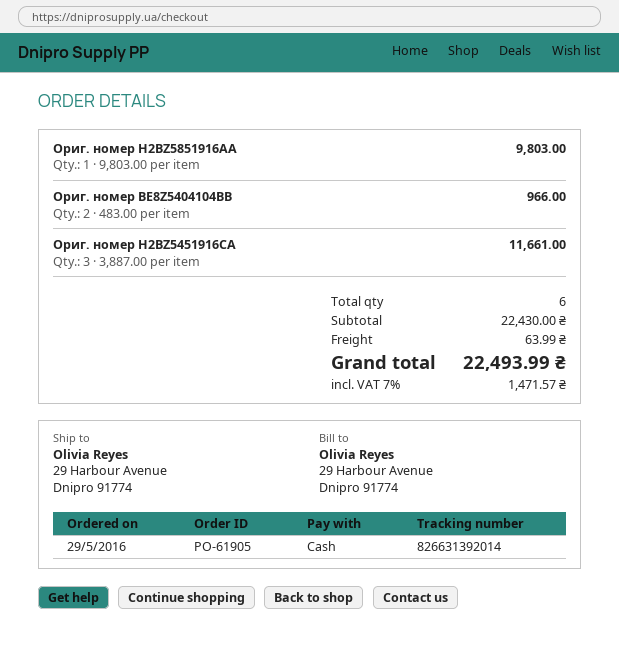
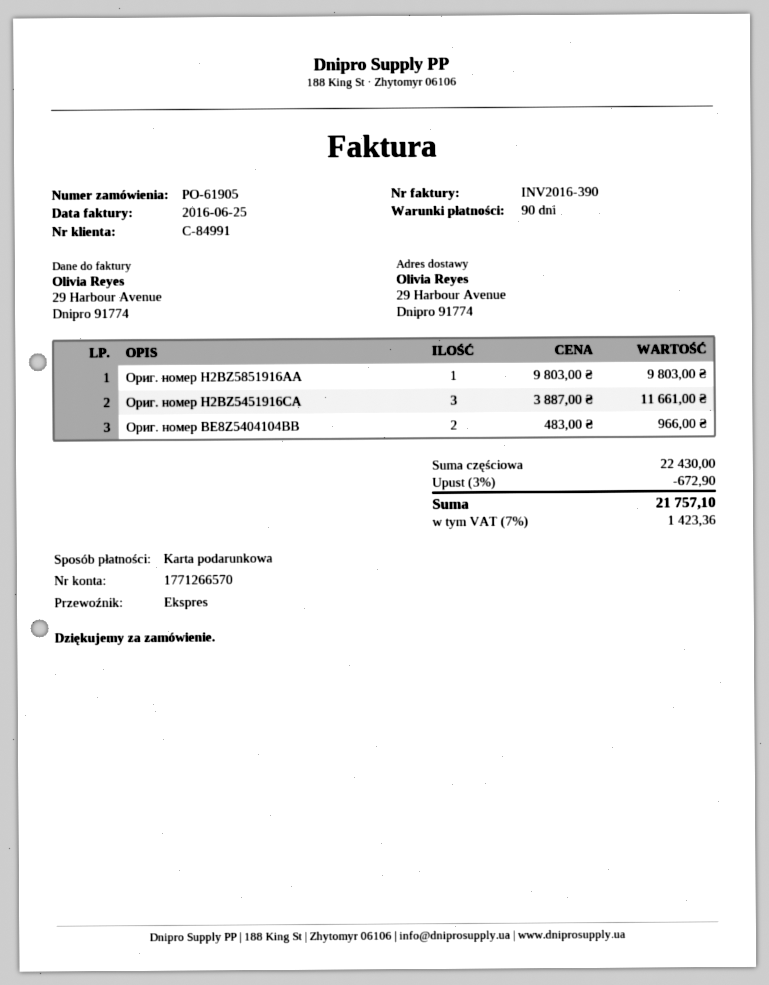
payment method: cash -> gift card
discount: none -> 3% = 672.90
shipping: 63.99 -> none
tax: 7% = 1471.57 -> 7% = 1423.36
total: 22493.99 -> 21757.10

